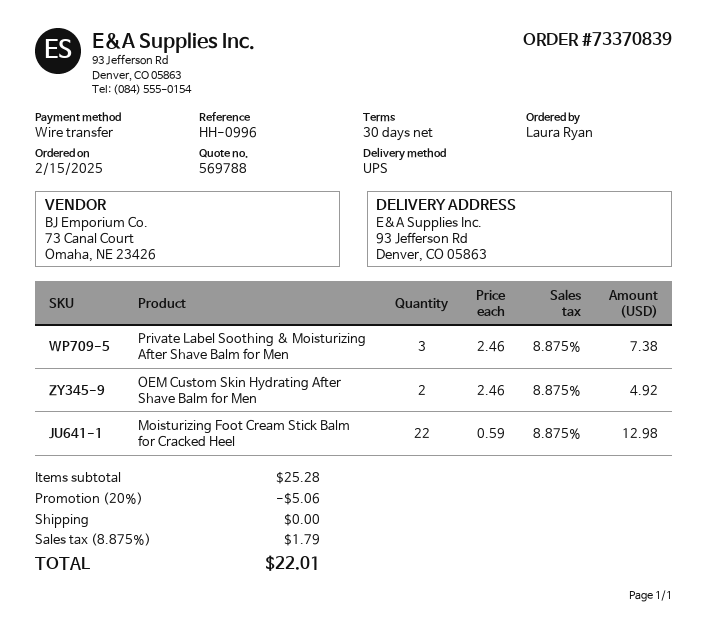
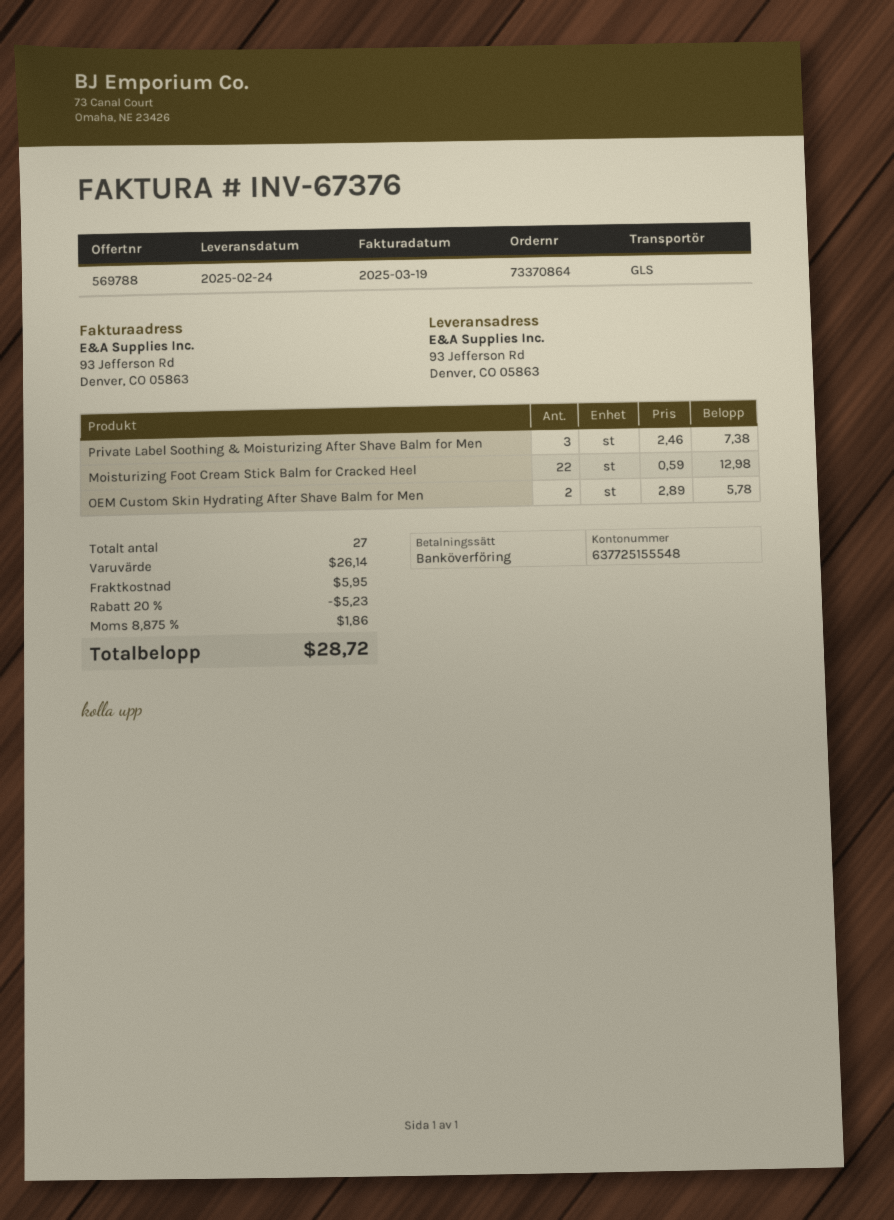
order number: 73370839 -> 73370864
shipping method: UPS -> GLS
OEM Custom Skin Hydrating After Shave Balm for Men: 2 x 2.46 = 4.92 -> 2 x 2.89 = 5.78
subtotal: 25.28 -> 26.14
discount: 20% = 5.06 -> 20% = 5.23
shipping: 0.00 -> 5.95
tax: 8.875% = 1.79 -> 8.875% = 1.86
total: 22.01 -> 28.72

